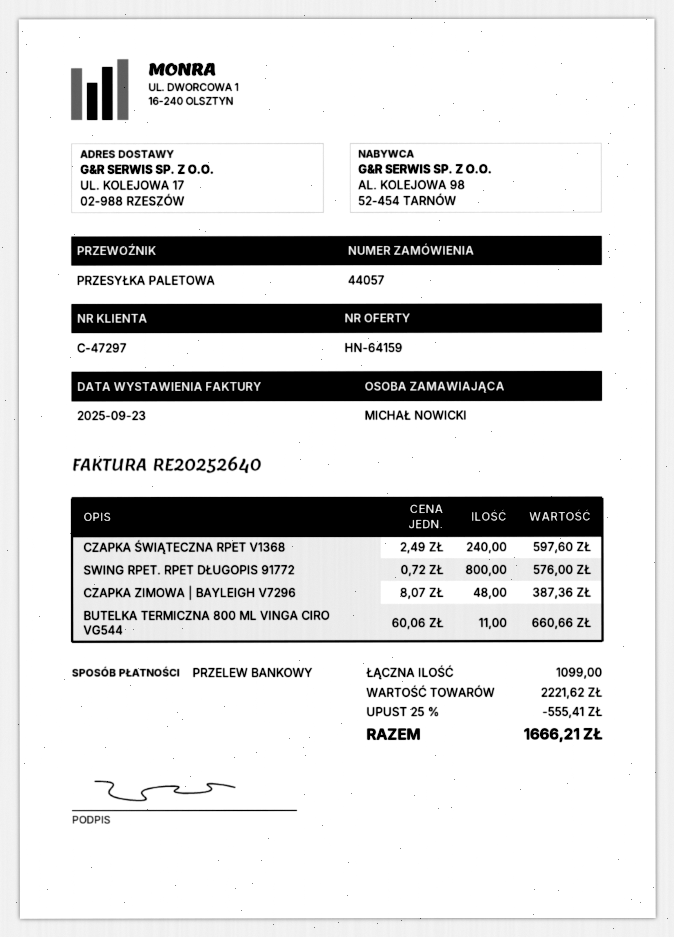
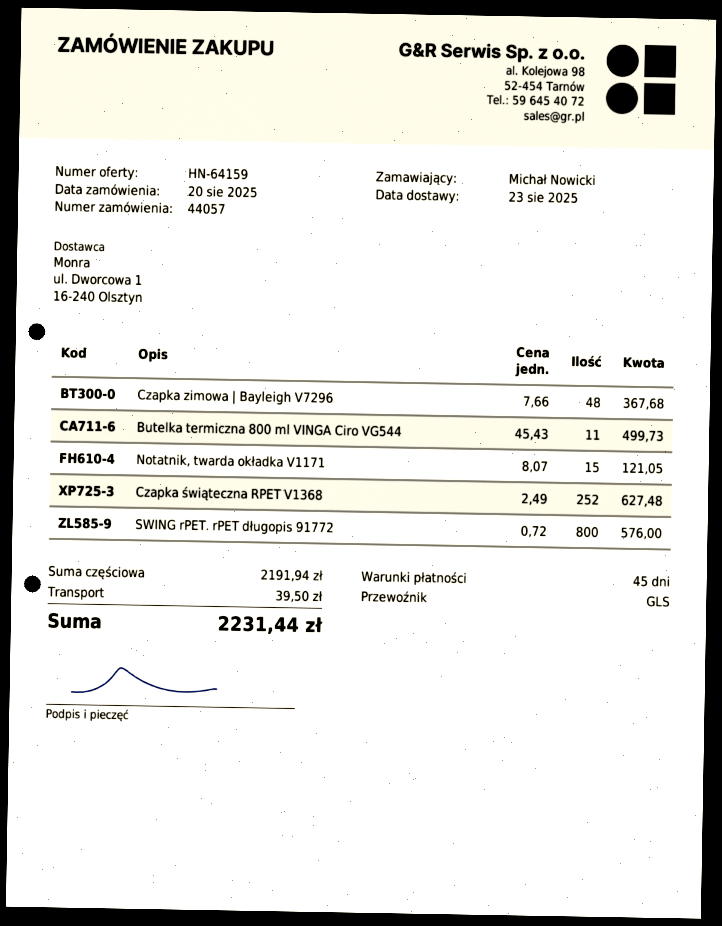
shipping method: pallet freight -> GLS
CZAPKA ŚWIĄTECZNA RPET V1368: 240 x 2.49 = 597.60 -> 252 x 2.49 = 627.48
CZAPKA ZIMOWA | BAYLEIGH V7296: 48 x 8.07 = 387.36 -> 48 x 7.66 = 367.68
BUTELKA TERMICZNA 800 ML VINGA CIRO VG544: 11 x 60.06 = 660.66 -> 11 x 45.43 = 499.73
Notatnik, twarda okładka V1171: none -> 15 x 8.07 = 121.05
subtotal: 2221.62 -> 2191.94
discount: 25% = 555.41 -> none
shipping: none -> 39.50
total: 1666.21 -> 2231.44

